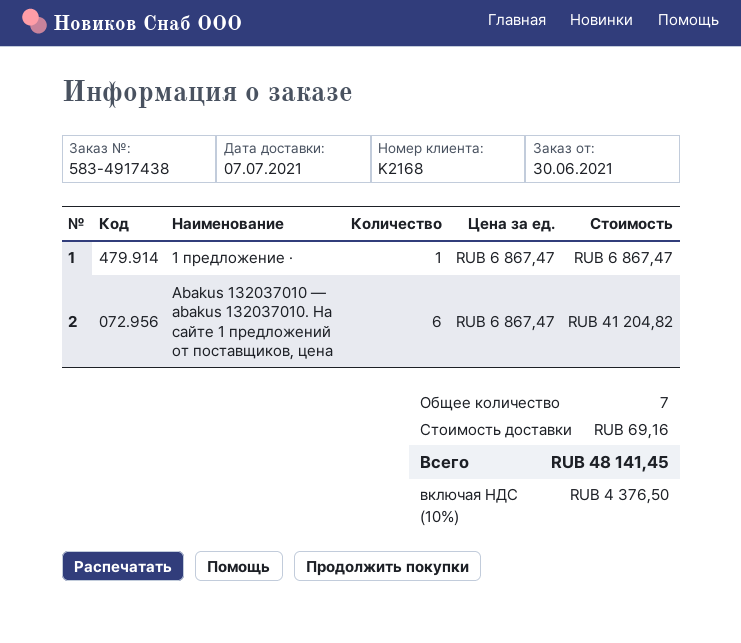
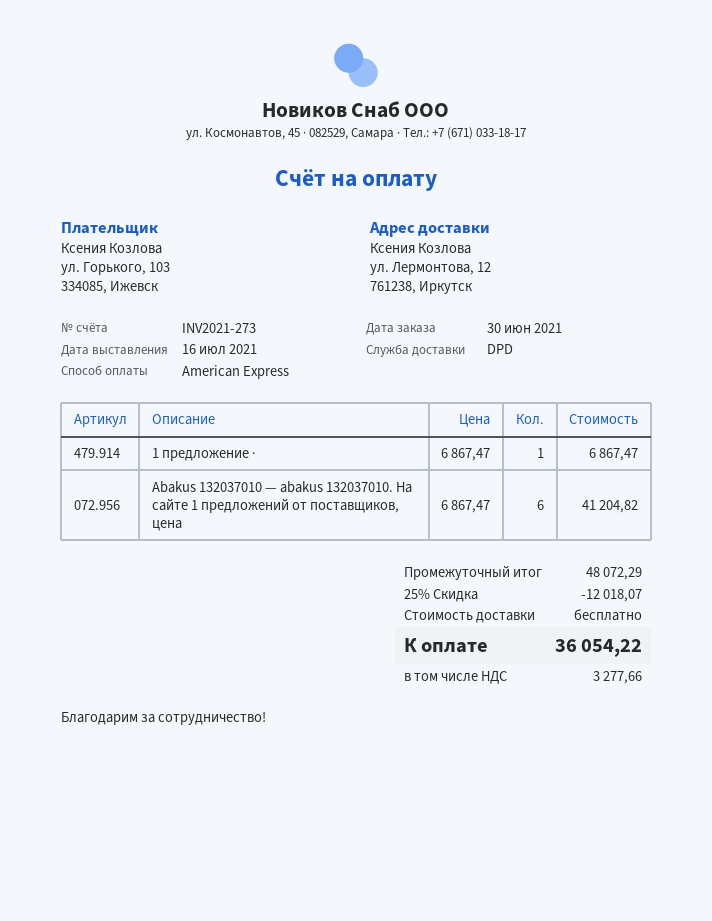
discount: none -> 25% = 12018.07
shipping: 69.16 -> 0.00
tax: 4376.50 -> 3277.66
total: 48141.45 -> 36054.22

